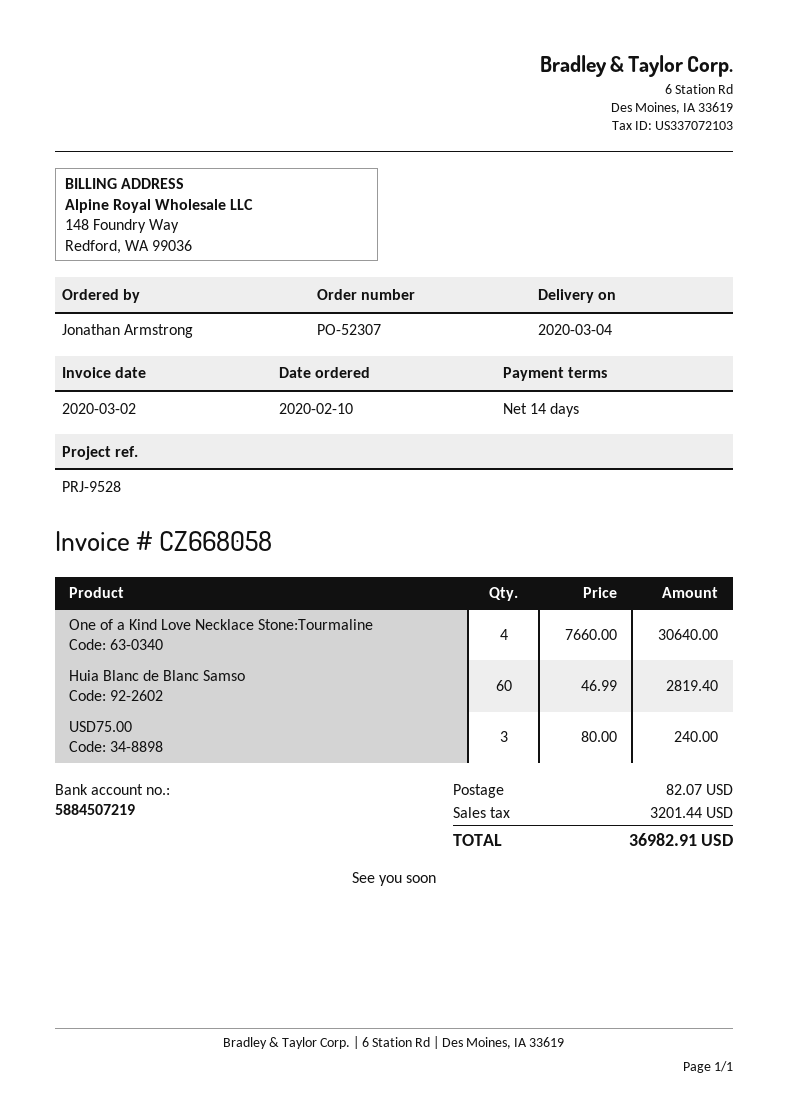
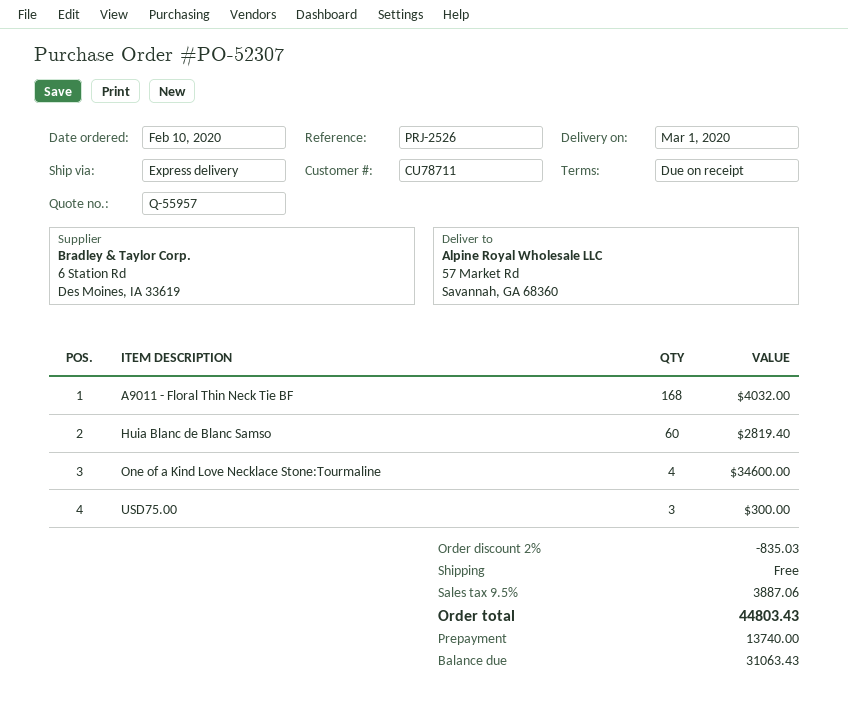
delivery date: 2020-03-04 -> 2020-03-01
payment terms: 14 days -> on receipt
reference: PRJ-9528 -> PRJ-2526
One of a Kind Love Necklace Stone:Tourmaline: 4 for 30640.00 -> 4 for 34600.00
USD75.00: 3 for 240.00 -> 3 for 300.00
A9011 - Floral Thin Neck Tie BF: none -> 168 for 4032.00
discount: none -> 2% = 835.03
shipping: 82.07 -> 0.00
tax: 3201.44 -> 3887.06
total: 36982.91 -> 44803.43

